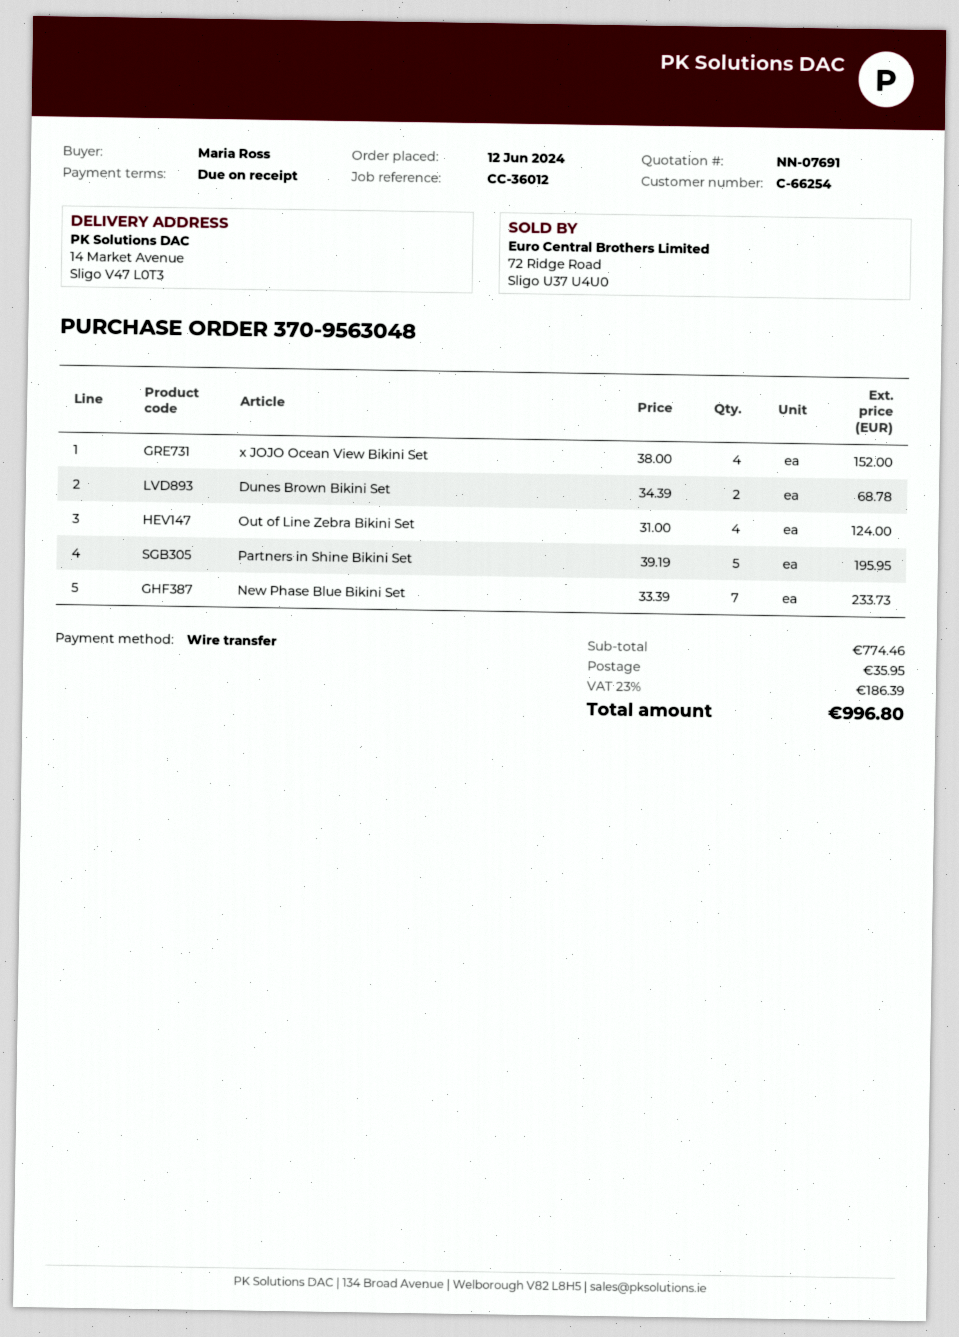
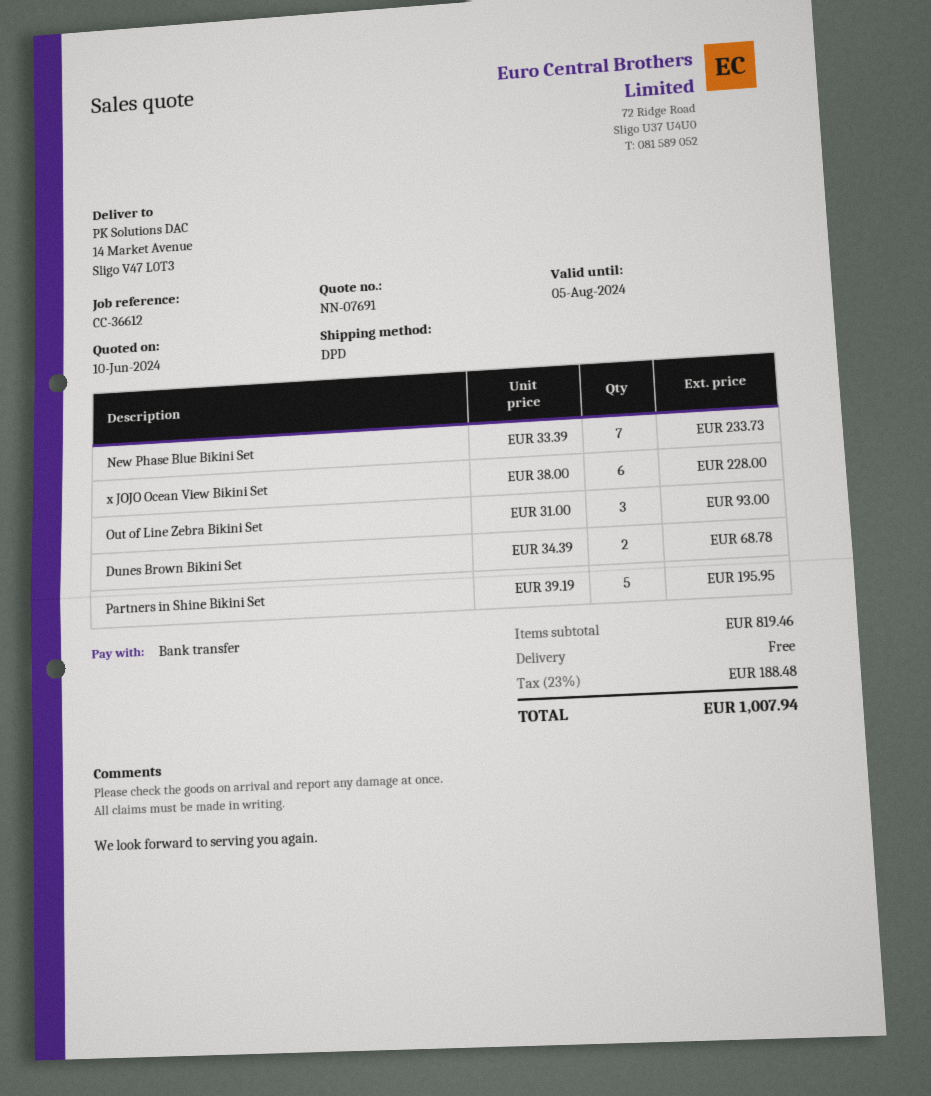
reference: CC-36012 -> CC-36612
x JOJO Ocean View Bikini Set: 4 x 38.00 = 152.00 -> 6 x 38.00 = 228.00
Out of Line Zebra Bikini Set: 4 x 31.00 = 124.00 -> 3 x 31.00 = 93.00
subtotal: 774.46 -> 819.46
shipping: 35.95 -> 0.00
tax: 23% = 186.39 -> 23% = 188.48
total: 996.80 -> 1007.94

